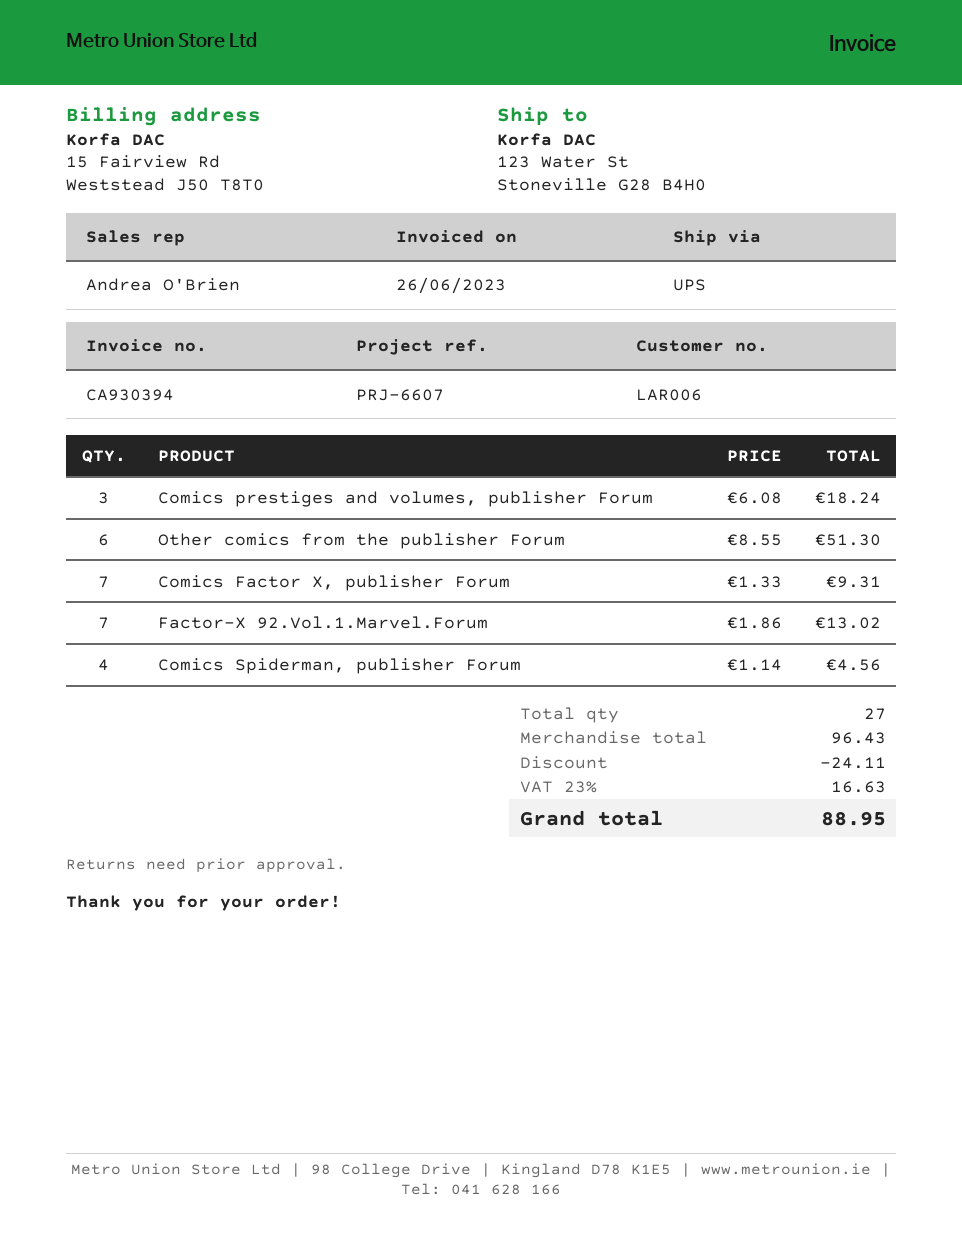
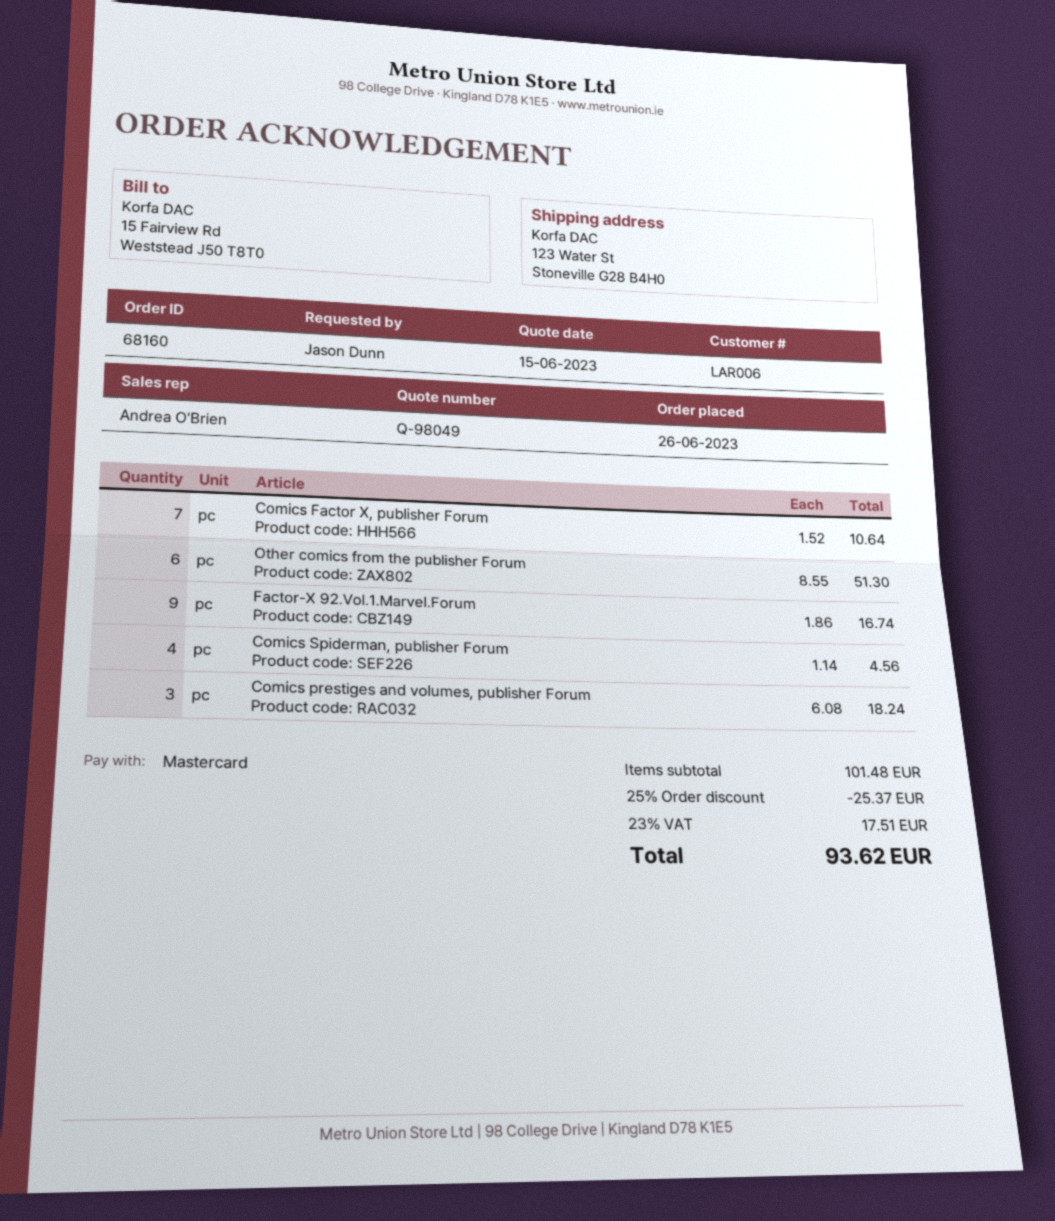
Comics Factor X, publisher Forum: 7 x 1.33 = 9.31 -> 7 x 1.52 = 10.64
Factor-X 92.Vol.1.Marvel.Forum: 7 x 1.86 = 13.02 -> 9 x 1.86 = 16.74
subtotal: 96.43 -> 101.48
discount: 24.11 -> 25.37
tax: 23% = 16.63 -> 23% = 17.51
total: 88.95 -> 93.62

